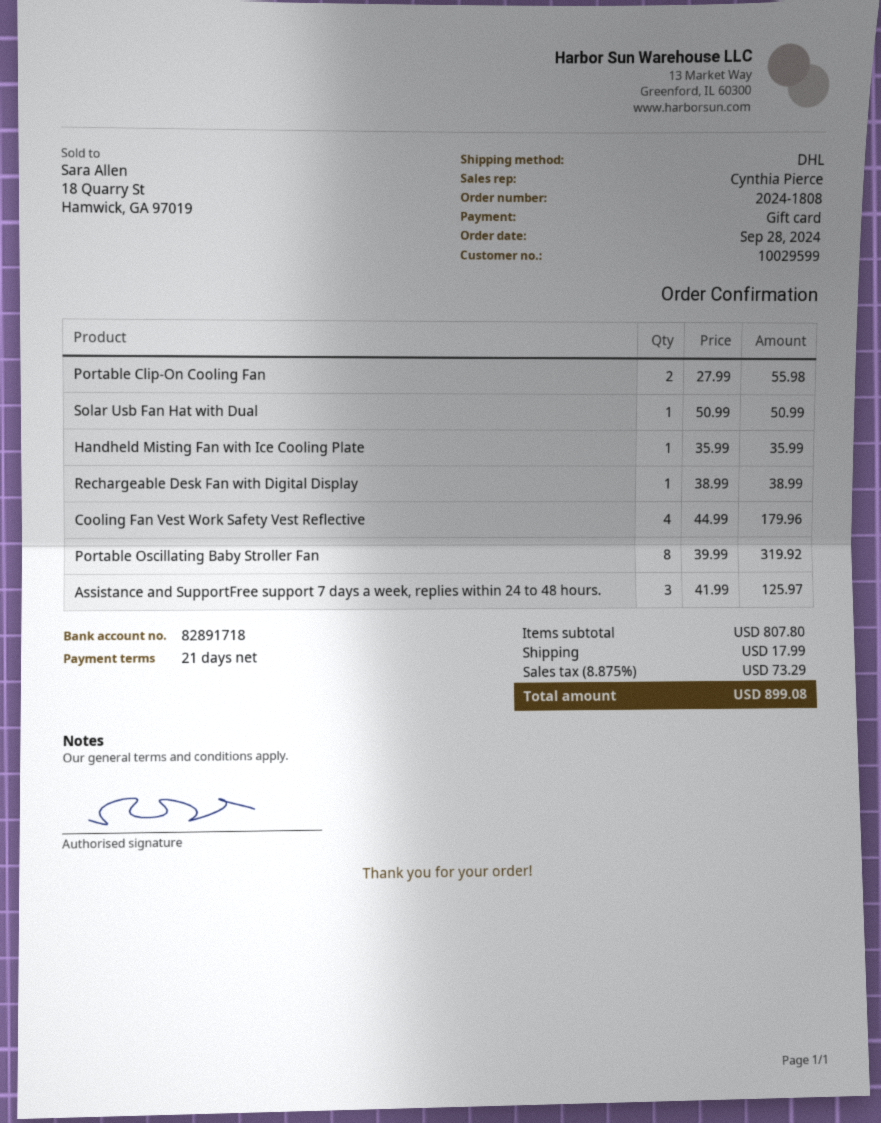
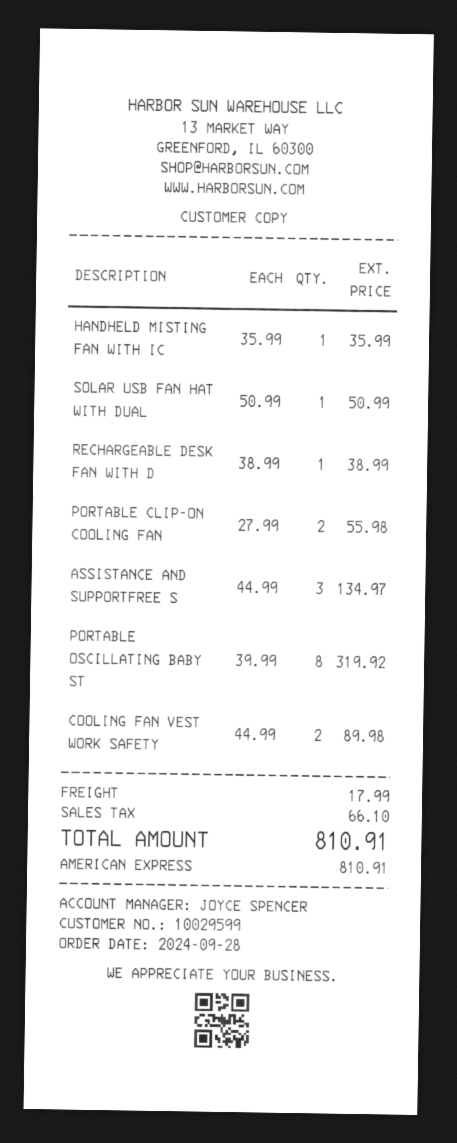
sales rep: Cynthia Pierce -> JOYCE SPENCER
payment method: gift card -> American Express
Cooling Fan Vest Work Safety Vest Reflective: 4 x 44.99 = 179.96 -> 2 x 44.99 = 89.98
Assistance and SupportFree support 7 days a week, replies within 24 to 48 hours.: 3 x 41.99 = 125.97 -> 3 x 44.99 = 134.97
tax: 73.29 -> 66.10
total: 899.08 -> 810.91

